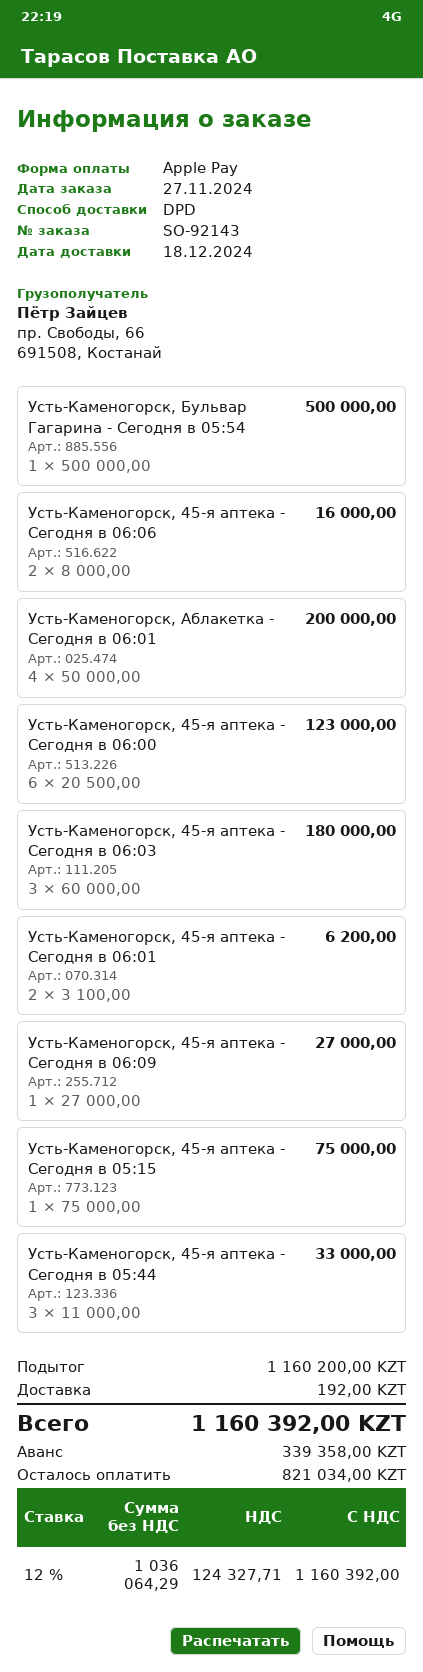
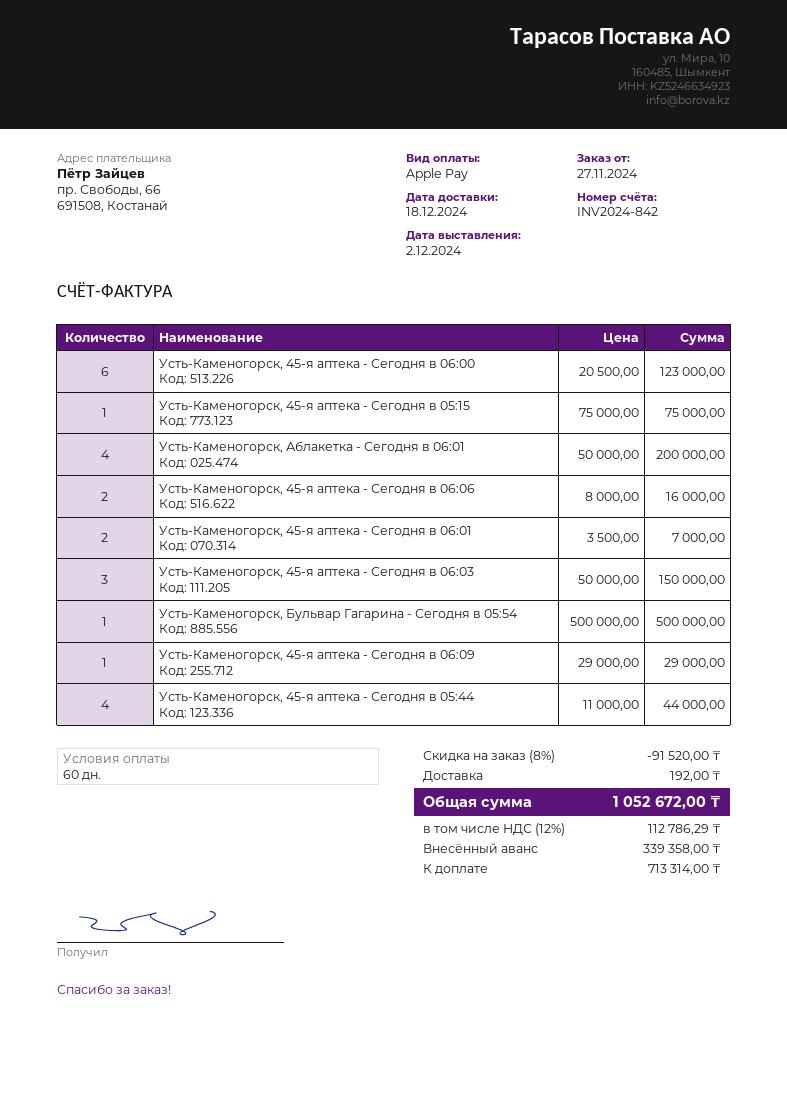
Усть-Каменогорск, 45-я аптека - Сегодня в 06:03: 3 x 60000.00 = 180000.00 -> 3 x 50000.00 = 150000.00
Усть-Каменогорск, 45-я аптека - Сегодня в 06:01: 2 x 3100.00 = 6200.00 -> 2 x 3500.00 = 7000.00
Усть-Каменогорск, 45-я аптека - Сегодня в 06:09: 1 x 27000.00 = 27000.00 -> 1 x 29000.00 = 29000.00
Усть-Каменогорск, 45-я аптека - Сегодня в 05:44: 3 x 11000.00 = 33000.00 -> 4 x 11000.00 = 44000.00
discount: none -> 8% = 91520.00
tax: 12% = 124327.71 -> 12% = 112786.29
total: 1160392.00 -> 1052672.00
balance: 821034.00 -> 713314.00

